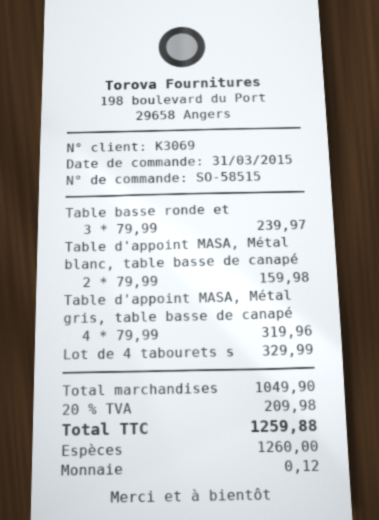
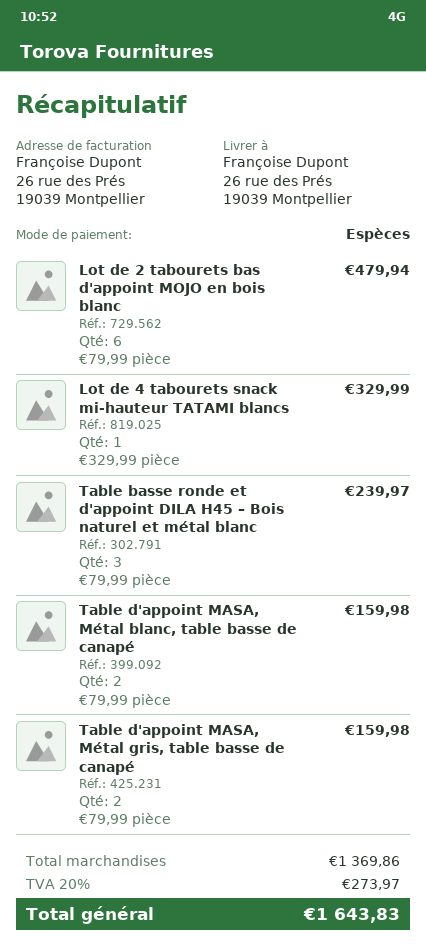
Table d'appoint MASA, Métal gris, table basse de canapé: 4 x 79.99 = 319.96 -> 2 x 79.99 = 159.98
Lot de 2 tabourets bas d'appoint MOJO en bois blanc: none -> 6 x 79.99 = 479.94
subtotal: 1049.90 -> 1369.86
tax: 20% = 209.98 -> 20% = 273.97
total: 1259.88 -> 1643.83

